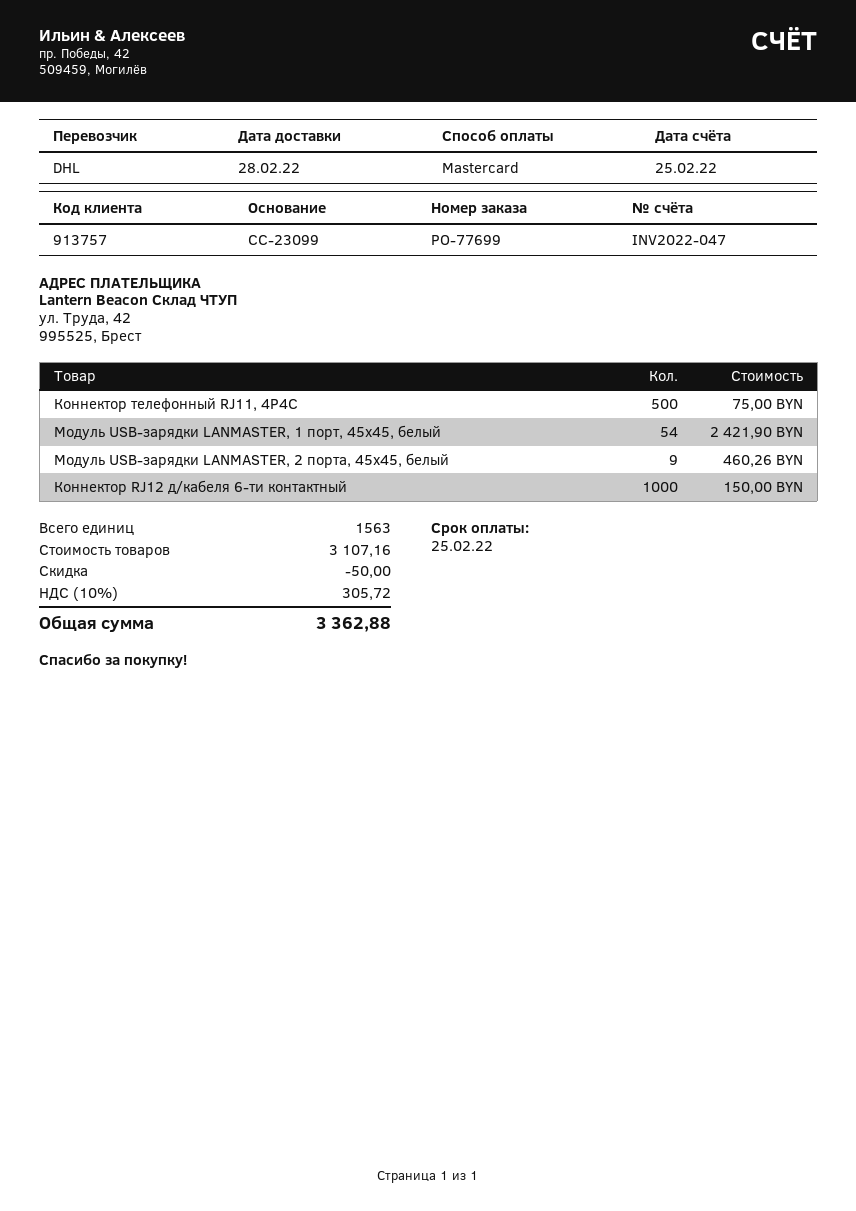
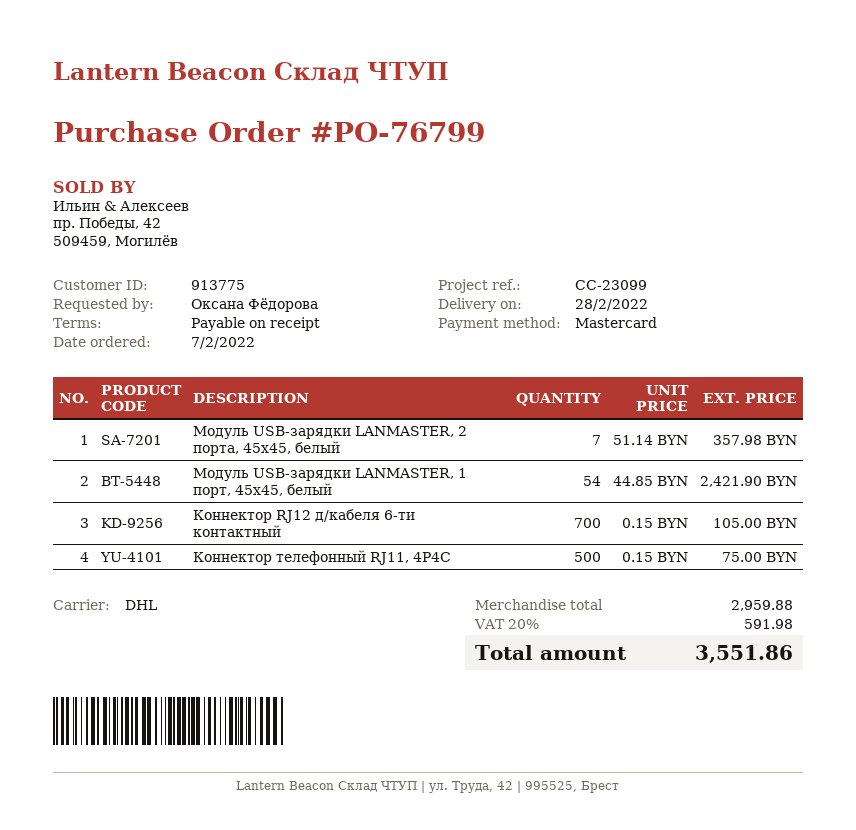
order number: PO-77699 -> PO-76799
customer number: 913757 -> 913775
Модуль USB-зарядки LANMASTER, 2 порта, 45x45, белый: 9 for 460.26 -> 7 for 357.98
Коннектор RJ12 д/кабеля 6-ти контактный: 1000 for 150.00 -> 700 for 105.00
subtotal: 3107.16 -> 2959.88
discount: 50.00 -> none
tax: 10% = 305.72 -> 20% = 591.98
total: 3362.88 -> 3551.86

